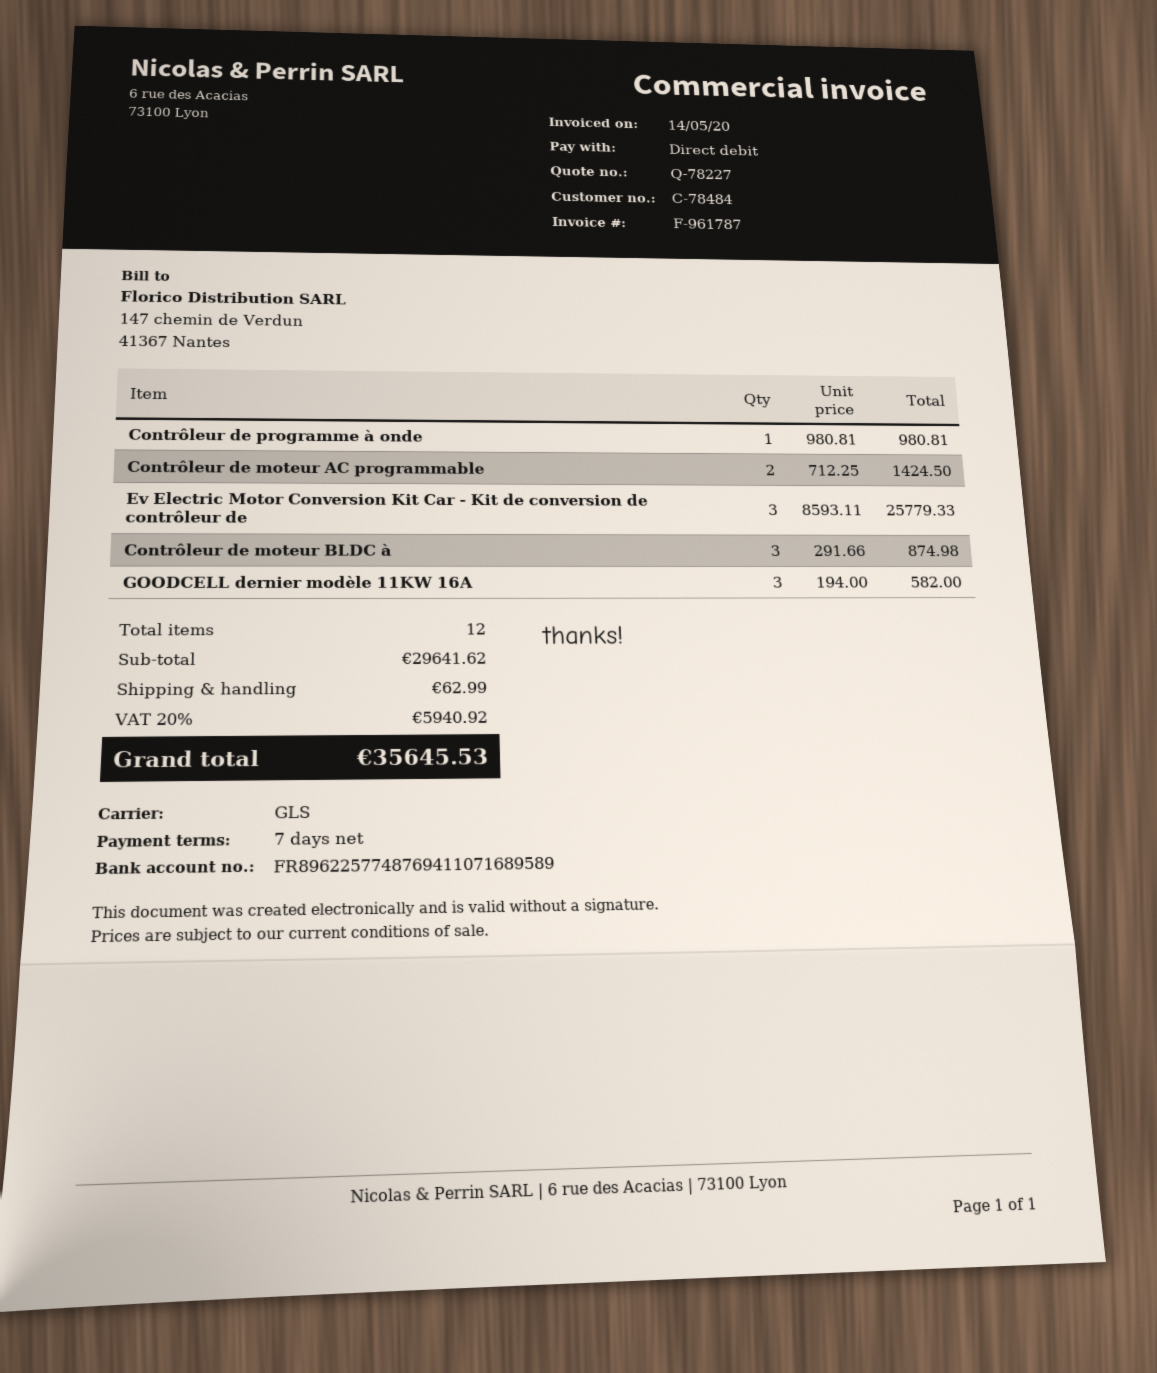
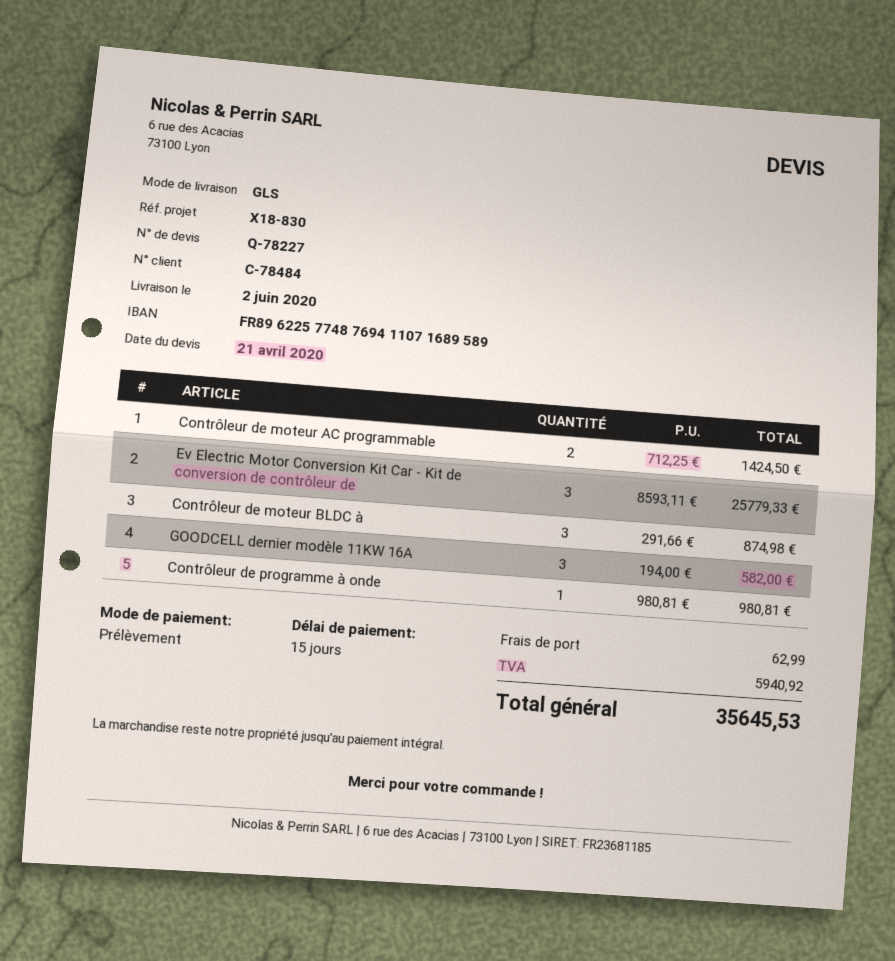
payment terms: 7 days -> 15 days

